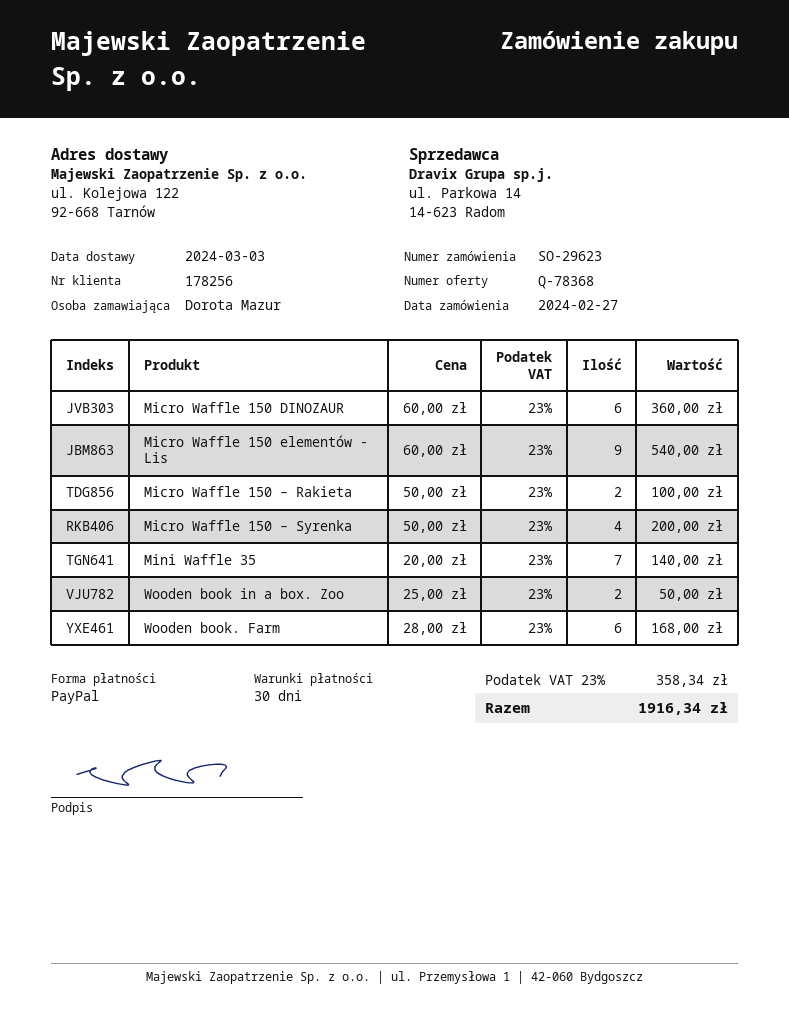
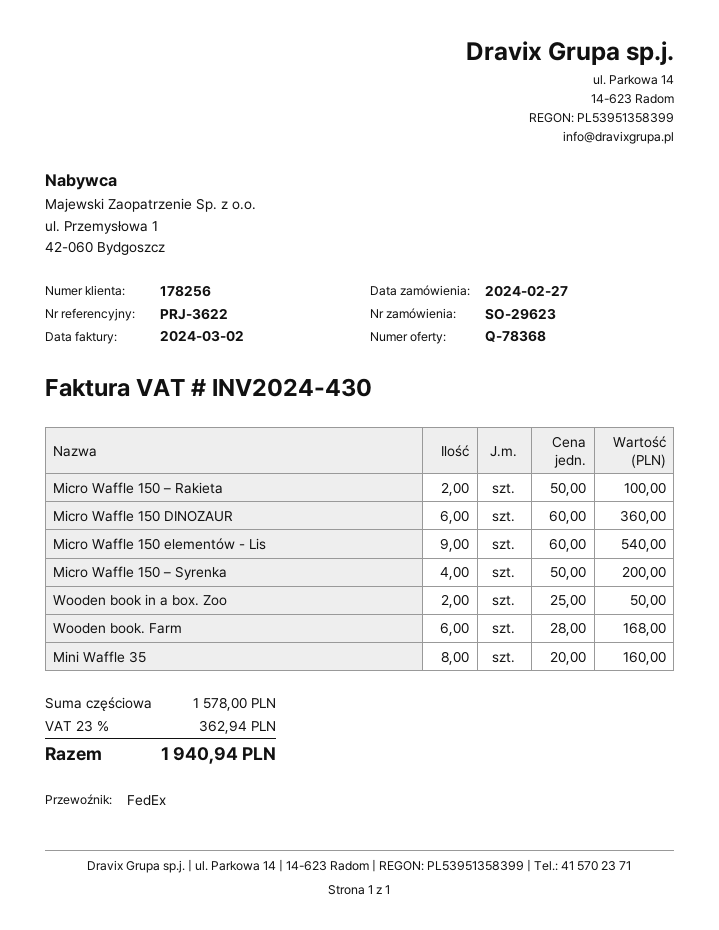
Mini Waffle 35: 7 x 20.00 = 140.00 -> 8 x 20.00 = 160.00
tax: 23% = 358.34 -> 23% = 362.94
total: 1916.34 -> 1940.94

